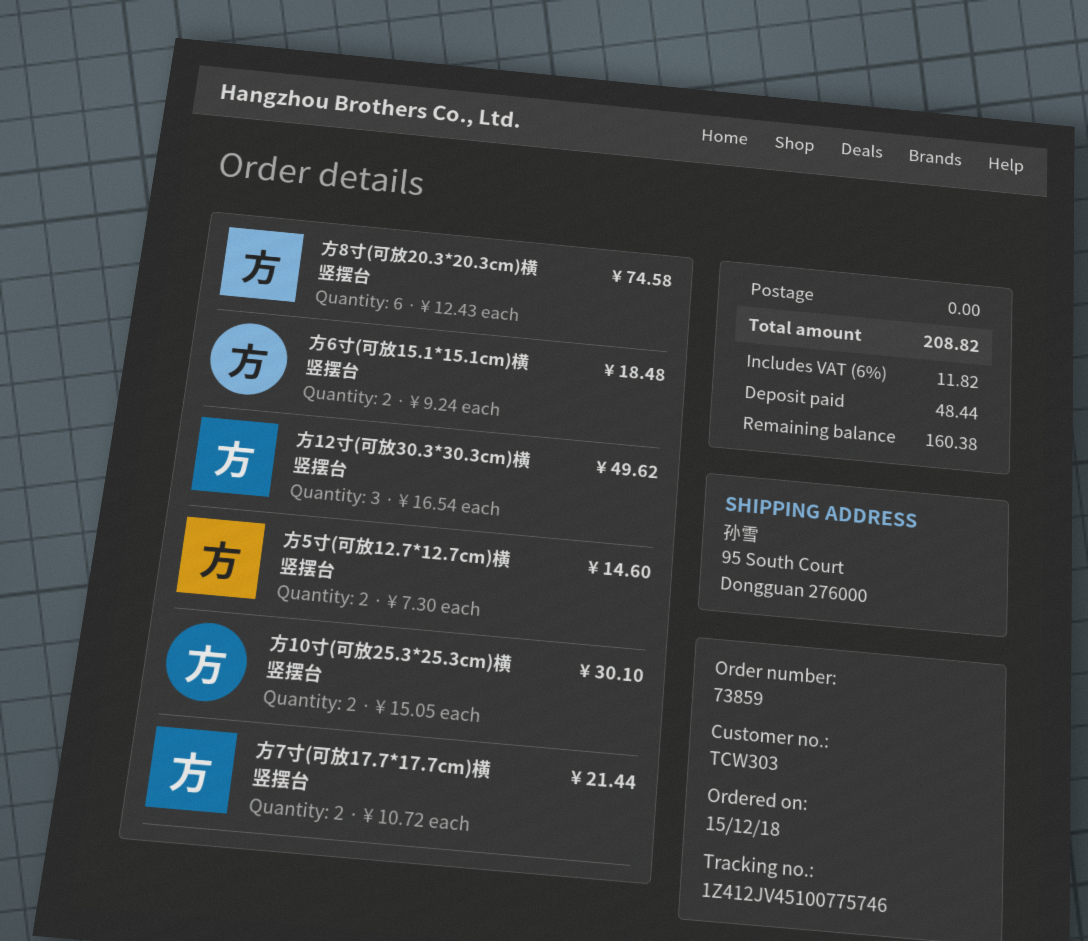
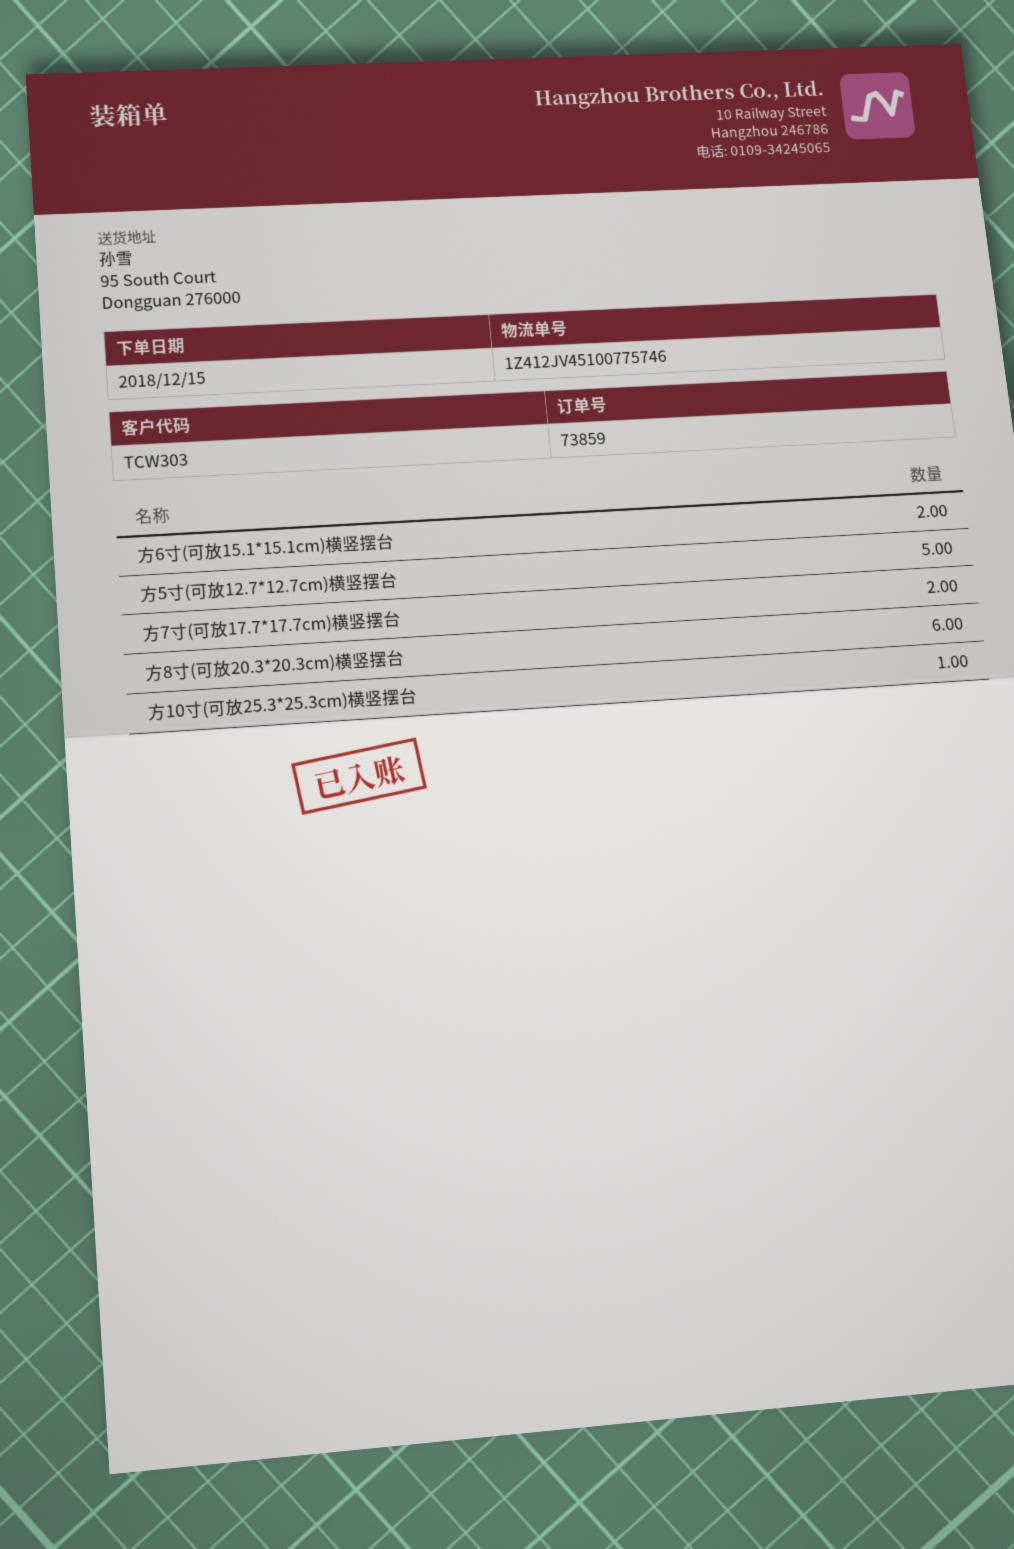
方12寸(可放30.3*30.3cm)横竖摆台: 3 -> none
方5寸(可放12.7*12.7cm)横竖摆台: 2 -> 5
方10寸(可放25.3*25.3cm)横竖摆台: 2 -> 1

